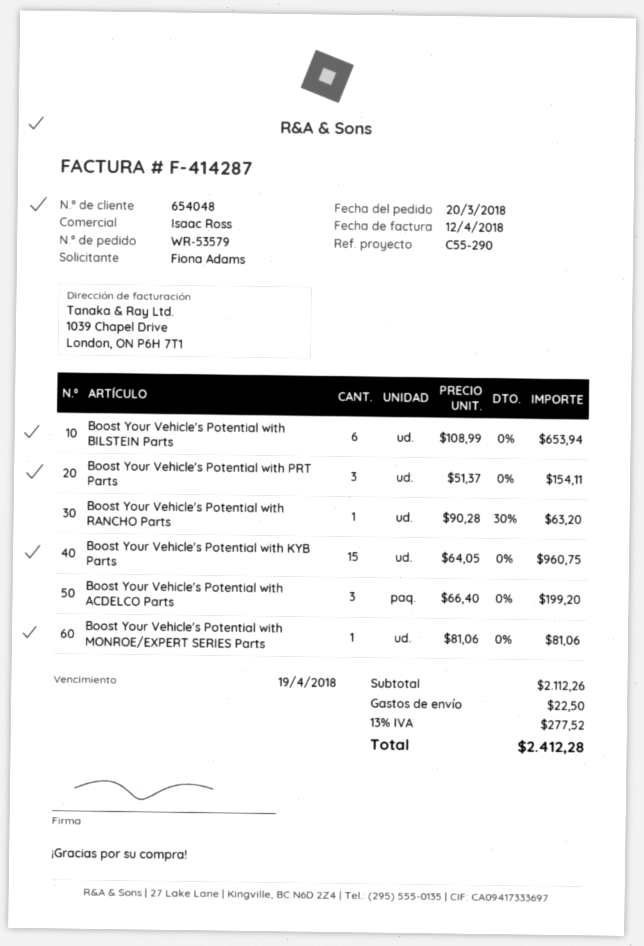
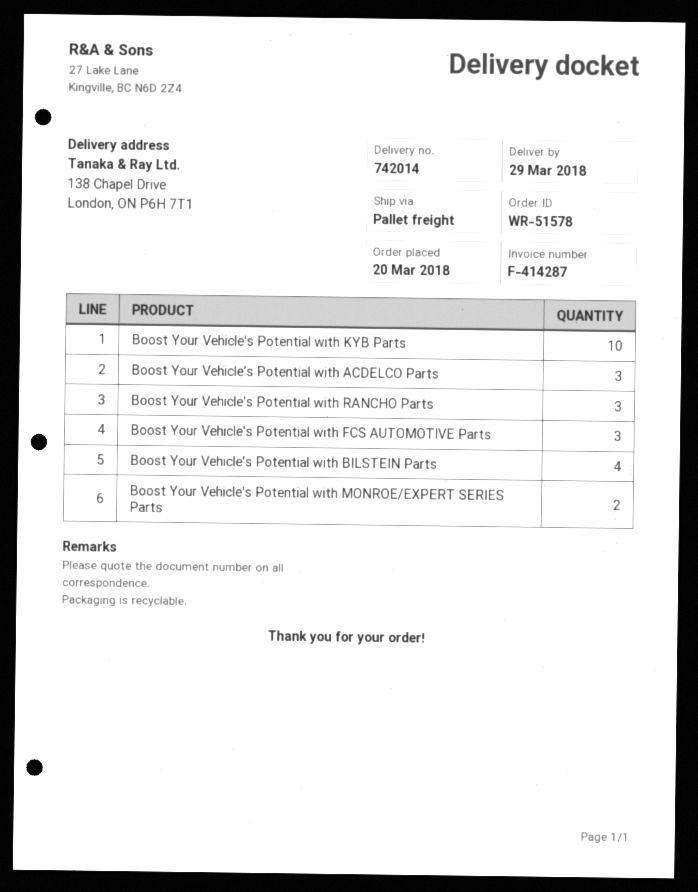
order number: WR-53579 -> WR-51578
Boost Your Vehicle's Potential with BILSTEIN Parts: 6 -> 4
Boost Your Vehicle's Potential with PRT Parts: 3 -> none
Boost Your Vehicle's Potential with RANCHO Parts: 1 -> 3
Boost Your Vehicle's Potential with KYB Parts: 15 -> 10
Boost Your Vehicle's Potential with MONROE/EXPERT SERIES Parts: 1 -> 2
Boost Your Vehicle's Potential with FCS AUTOMOTIVE Parts: none -> 3

